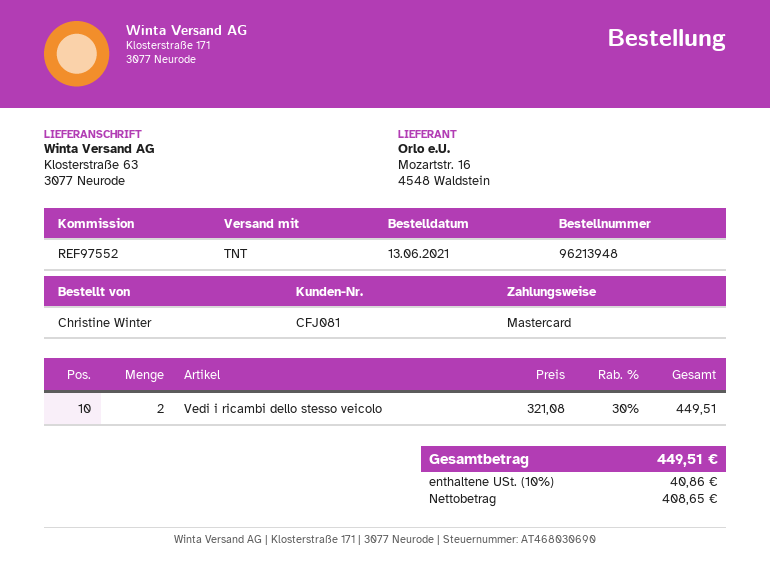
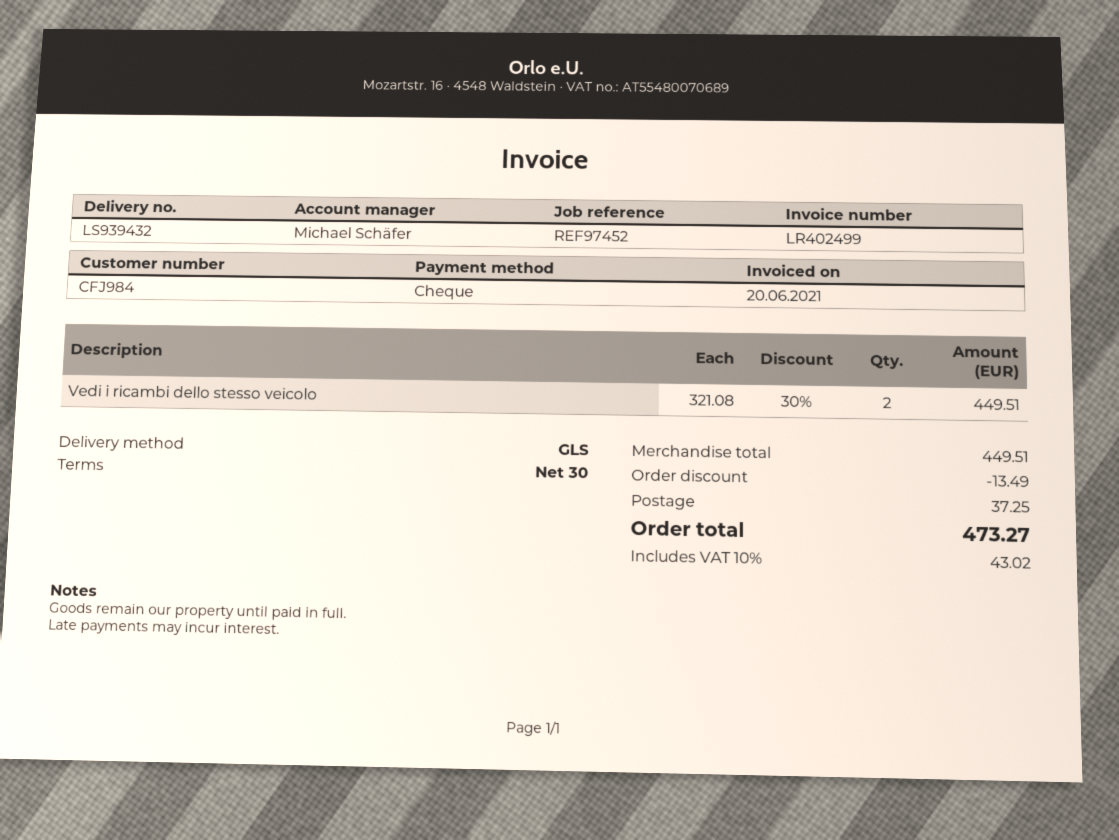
customer number: CFJ081 -> CFJ984
reference: REF97552 -> REF97452
payment method: Mastercard -> cheque
shipping method: TNT -> GLS
discount: none -> 13.49
shipping: none -> 37.25
tax: 10% = 40.86 -> 10% = 43.02
total: 449.51 -> 473.27

